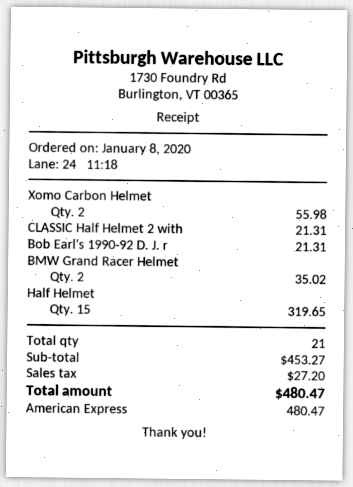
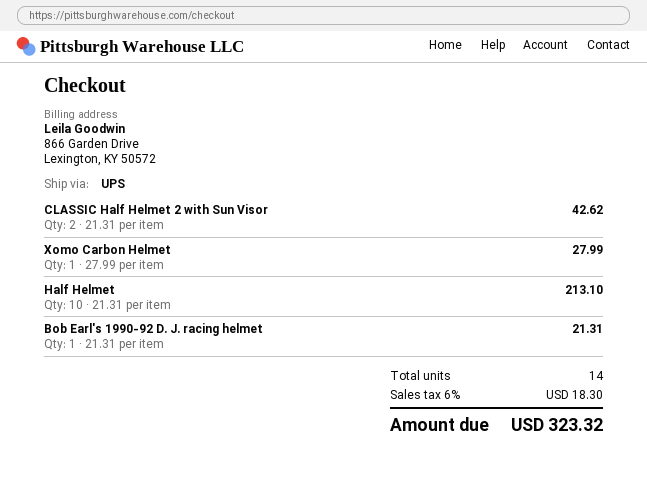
Xomo Carbon Helmet: 2 for 55.98 -> 1 for 27.99
CLASSIC Half Helmet 2 with: 1 for 21.31 -> 2 for 42.62
BMW Grand Racer Helmet: 2 for 35.02 -> none
Half Helmet: 15 for 319.65 -> 10 for 213.10
total quantity: 21 -> 14
tax: 27.20 -> 18.30
total: 480.47 -> 323.32

